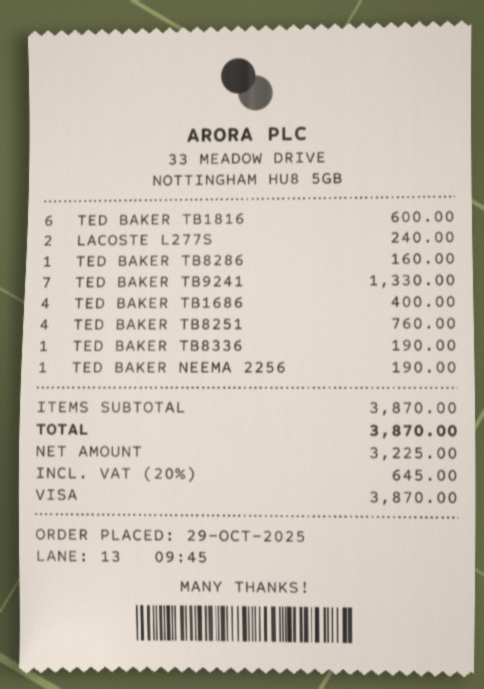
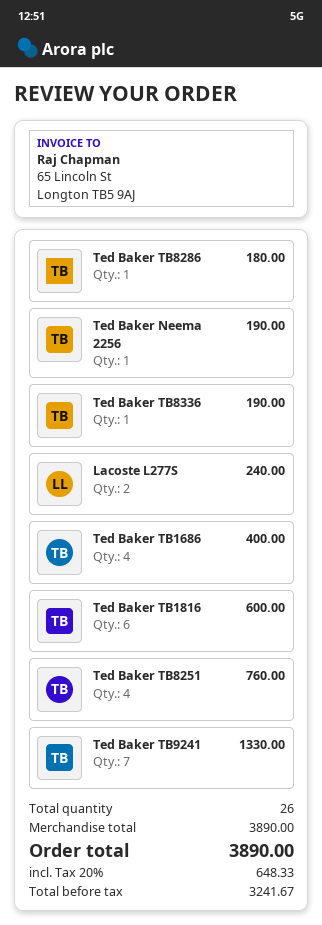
TED BAKER TB8286: 1 for 160.00 -> 1 for 180.00
subtotal: 3870.00 -> 3890.00
net: 3225.00 -> 3241.67
tax: 20% = 645.00 -> 20% = 648.33
total: 3870.00 -> 3890.00

